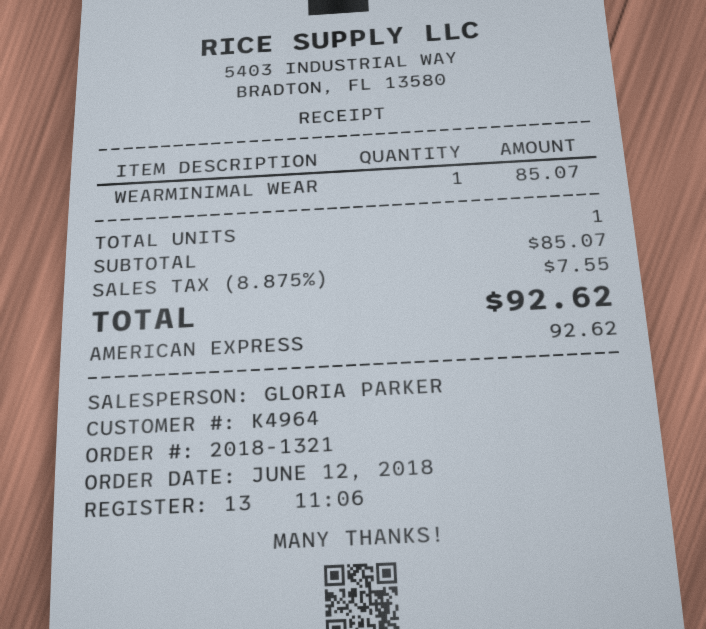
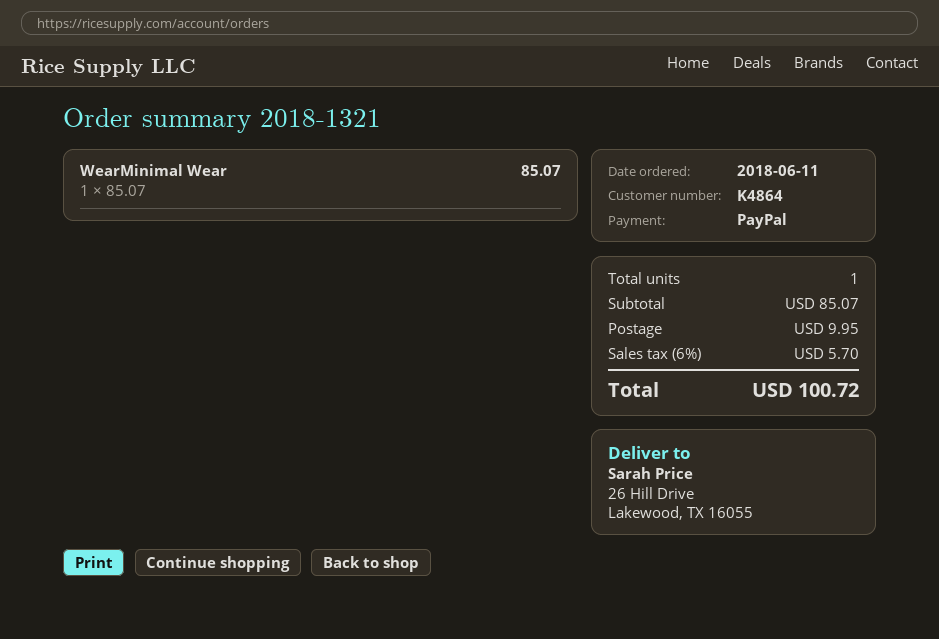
order date: 2018-06-12 -> 2018-06-11
customer number: K4964 -> K4864
payment method: American Express -> PayPal
shipping: none -> 9.95
tax: 8.875% = 7.55 -> 6% = 5.70
total: 92.62 -> 100.72

